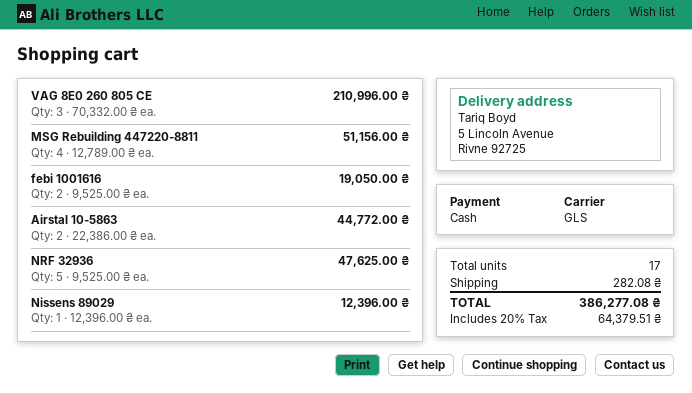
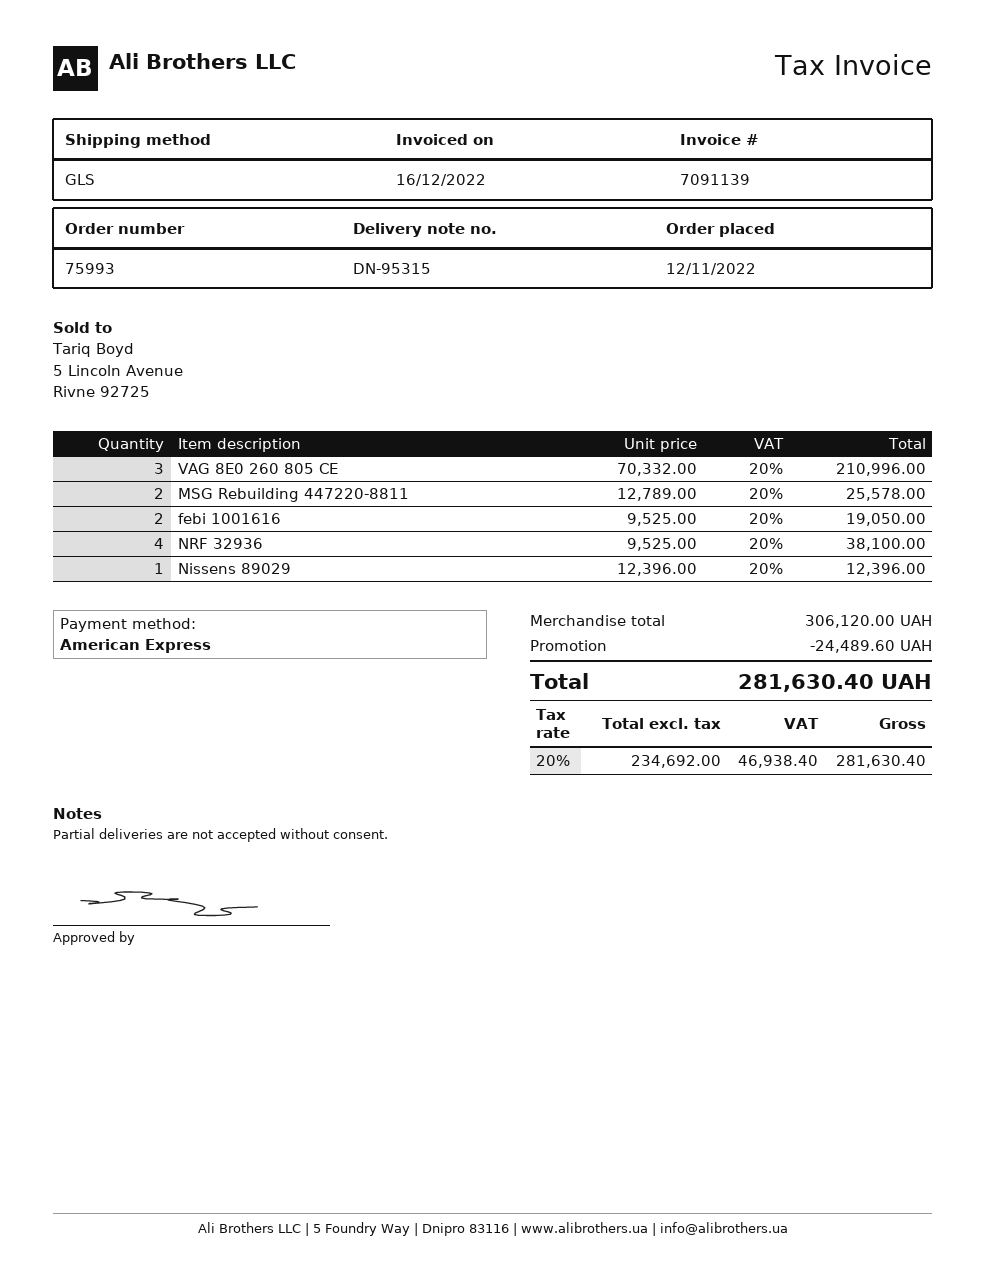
payment method: cash -> American Express
MSG Rebuilding 447220-8811: 4 x 12789.00 = 51156.00 -> 2 x 12789.00 = 25578.00
Airstal 10-5863: 2 x 22386.00 = 44772.00 -> none
NRF 32936: 5 x 9525.00 = 47625.00 -> 4 x 9525.00 = 38100.00
discount: none -> 24489.60
shipping: 282.08 -> none
tax: 20% = 64379.51 -> 20% = 46938.40
total: 386277.08 -> 281630.40

